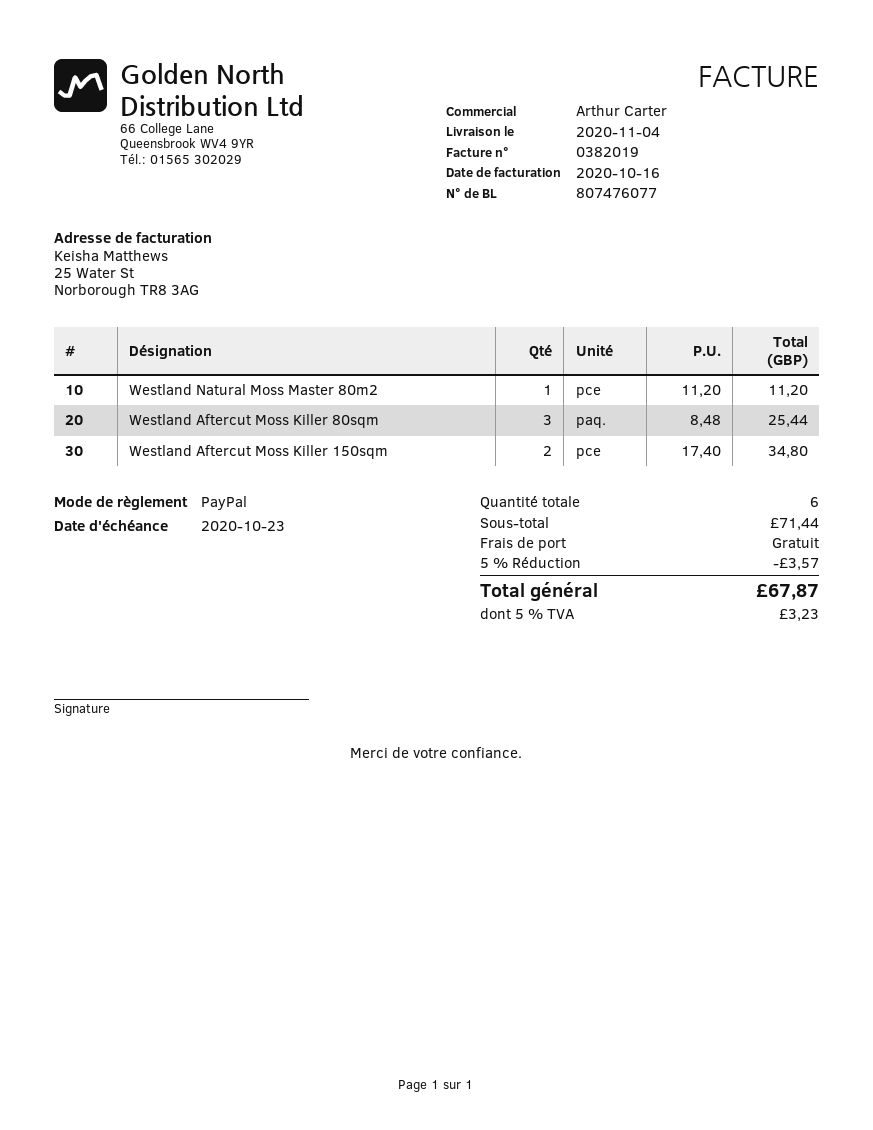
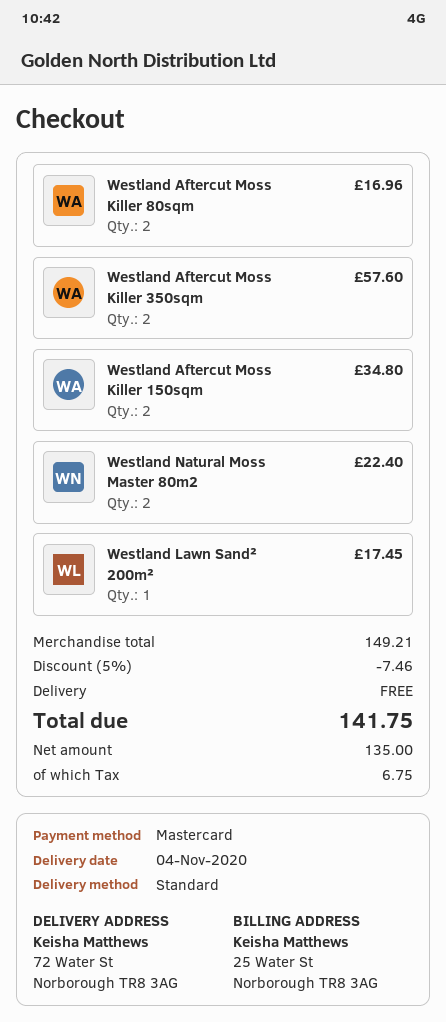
payment method: PayPal -> Mastercard
Westland Natural Moss Master 80m2: 1 for 11.20 -> 2 for 22.40
Westland Aftercut Moss Killer 80sqm: 3 for 25.44 -> 2 for 16.96
Westland Aftercut Moss Killer 350sqm: none -> 2 for 57.60
Westland Lawn Sand² 200m²: none -> 1 for 17.45
subtotal: 71.44 -> 149.21
discount: 5% = 3.57 -> 5% = 7.46
tax: 3.23 -> 6.75
total: 67.87 -> 141.75

